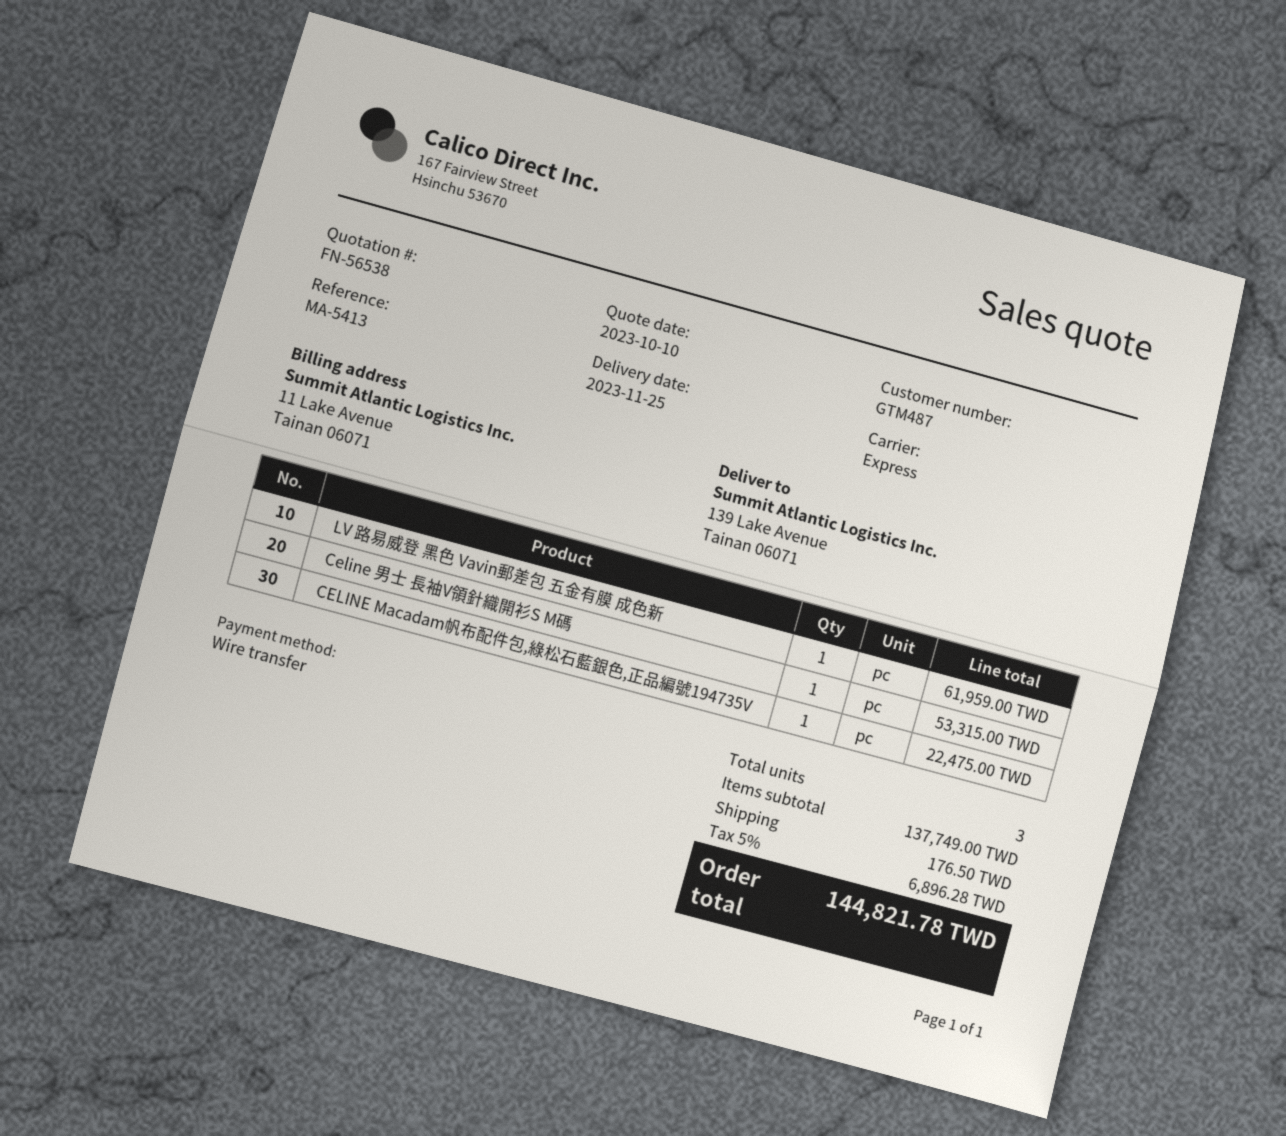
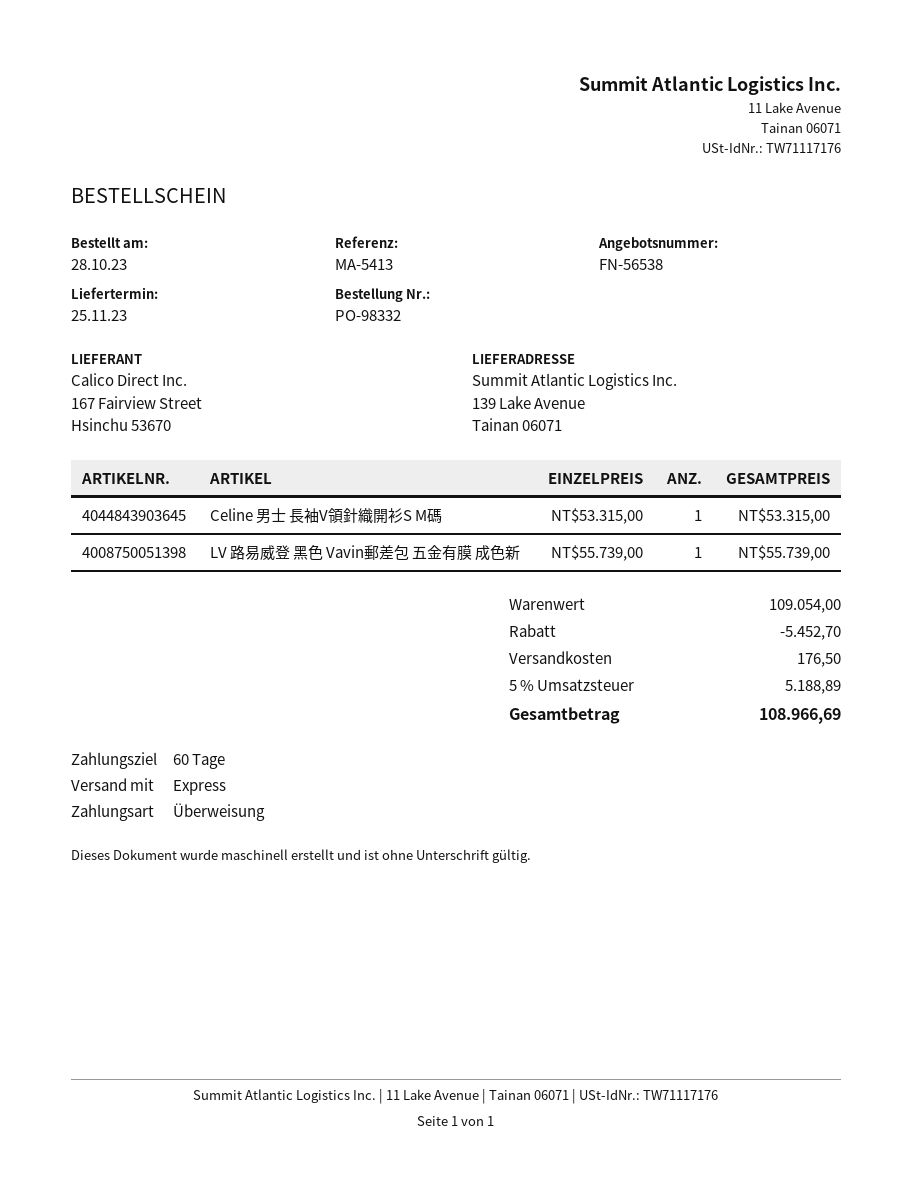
LV 路易威登 黑色 Vavin郵差包 五金有膜 成色新: 1 for 61959.00 -> 1 for 55739.00
CELINE Macadam帆布配件包,綠松石藍銀色,正品編號194735V: 1 for 22475.00 -> none
subtotal: 137749.00 -> 109054.00
discount: none -> 5452.70
tax: 5% = 6896.28 -> 5% = 5188.89
total: 144821.78 -> 108966.69

